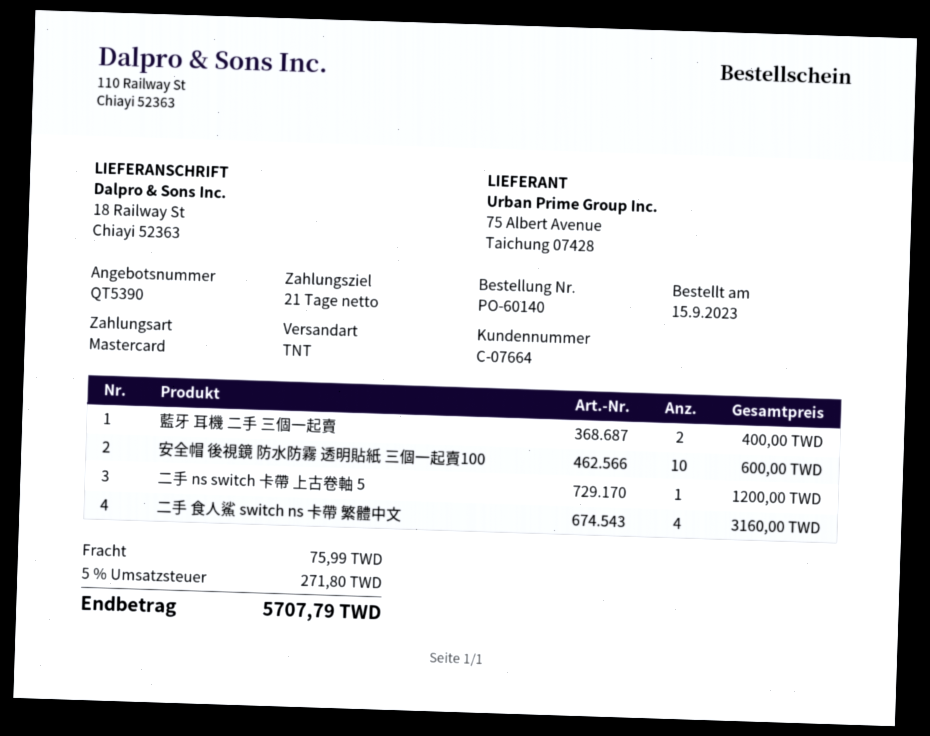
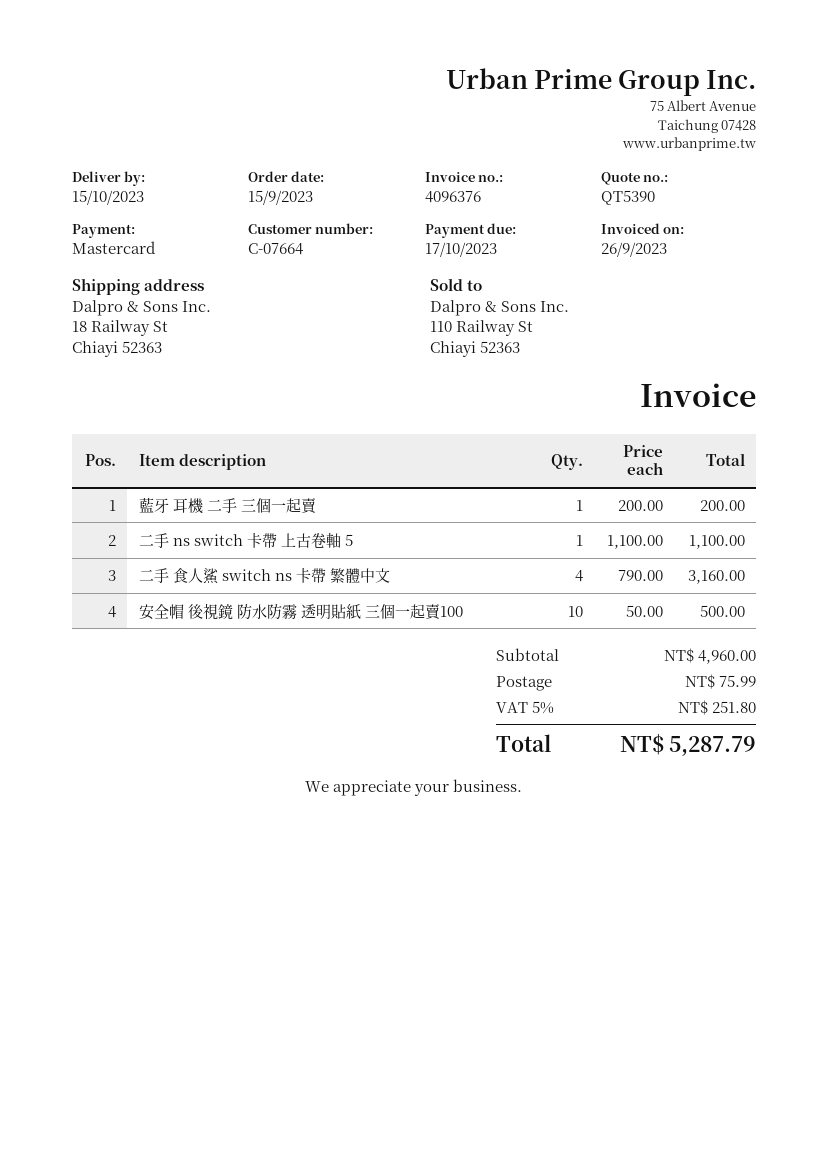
藍牙 耳機 二手 三個一起賣: 2 for 400.00 -> 1 for 200.00
安全帽 後視鏡 防水防霧 透明貼紙 三個一起賣100: 10 for 600.00 -> 10 for 500.00
二手 ns switch 卡帶 上古卷軸 5: 1 for 1200.00 -> 1 for 1100.00
tax: 5% = 271.80 -> 5% = 251.80
total: 5707.79 -> 5287.79

